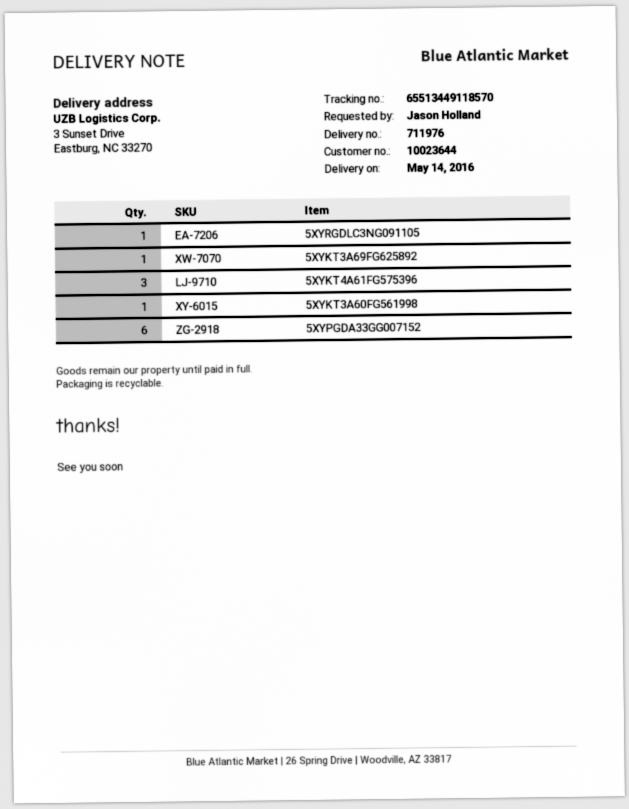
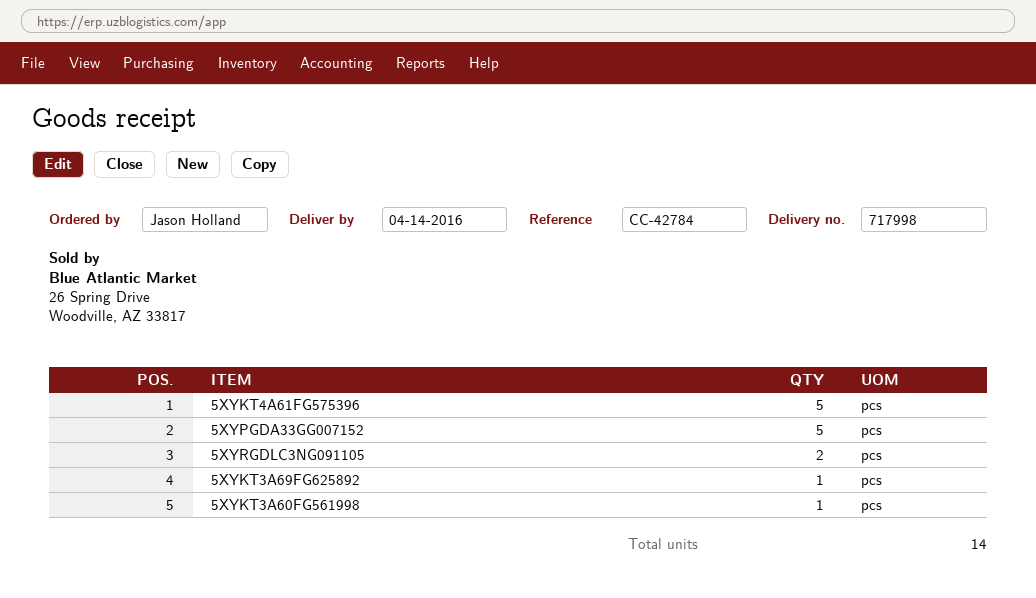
delivery note number: 711976 -> 717998
delivery date: 2016-05-14 -> 2016-04-14
5XYRGDLC3NG091105: 1 -> 2
5XYKT4A61FG575396: 3 -> 5
5XYPGDA33GG007152: 6 -> 5

